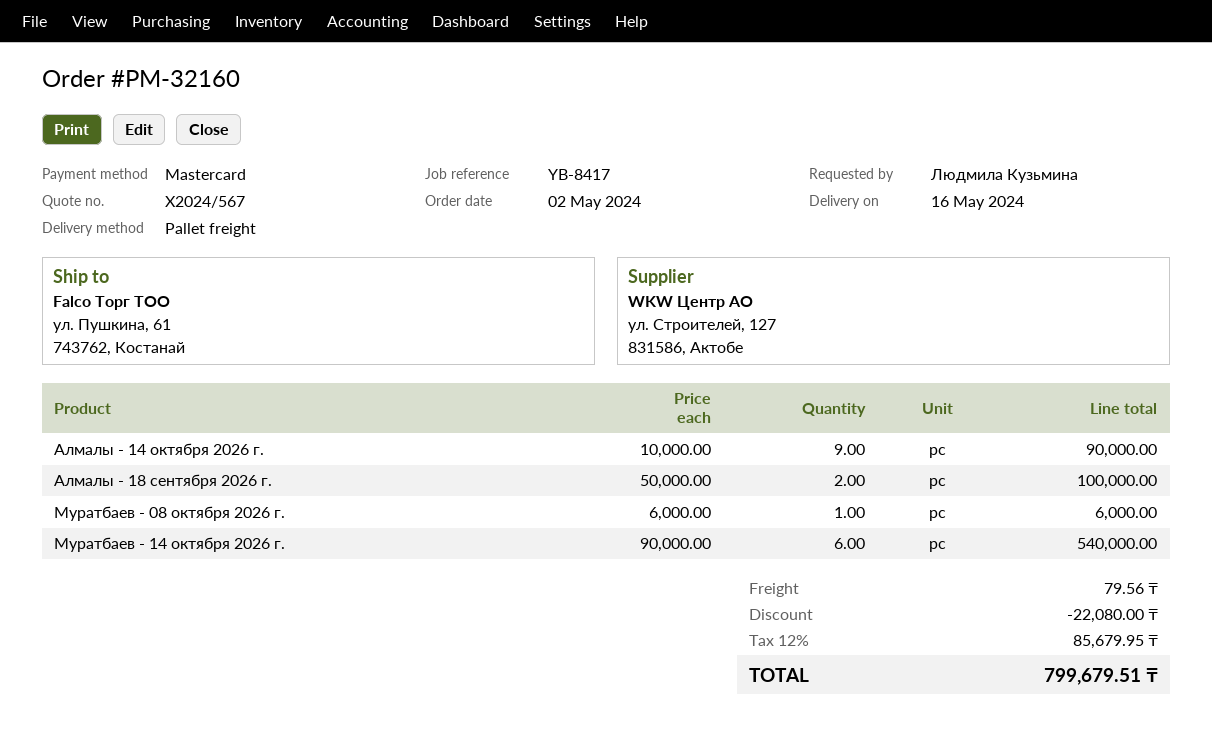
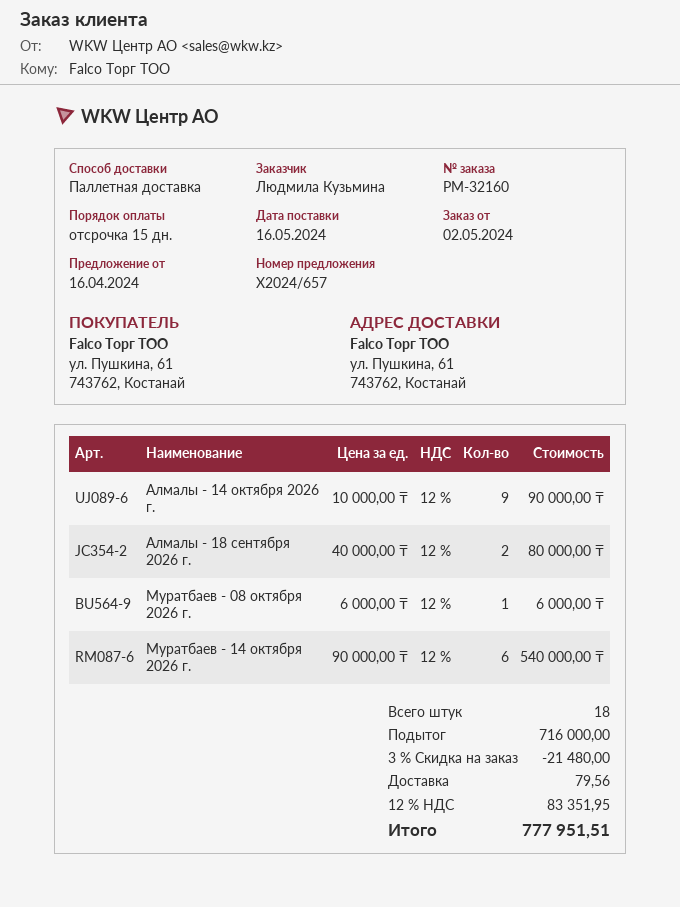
quote number: X2024/567 -> X2024/657
Алмалы - 18 сентября 2026 г.: 2 x 50000.00 = 100000.00 -> 2 x 40000.00 = 80000.00
discount: 22080.00 -> 21480.00
tax: 12% = 85679.95 -> 12% = 83351.95
total: 799679.51 -> 777951.51

